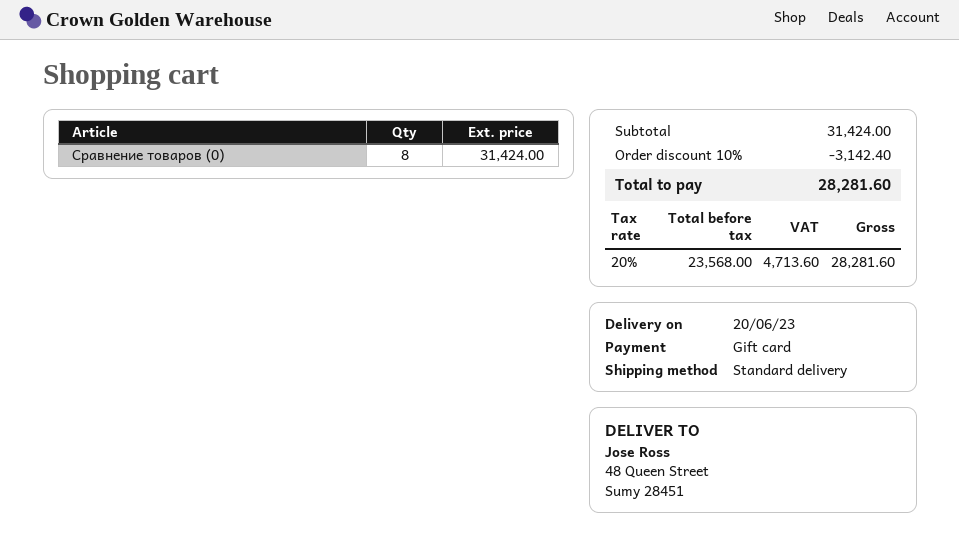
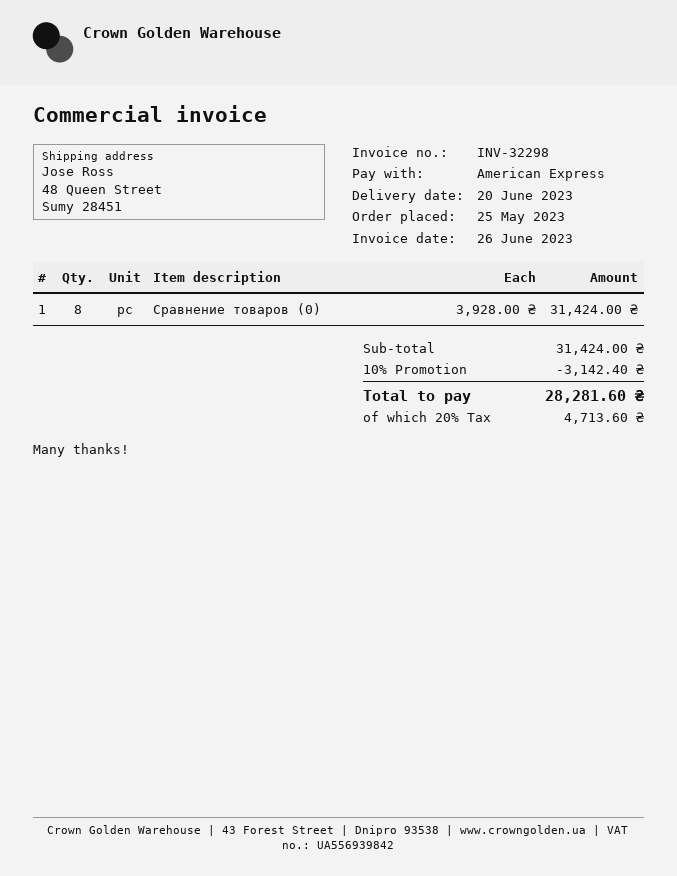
payment method: gift card -> American Express

